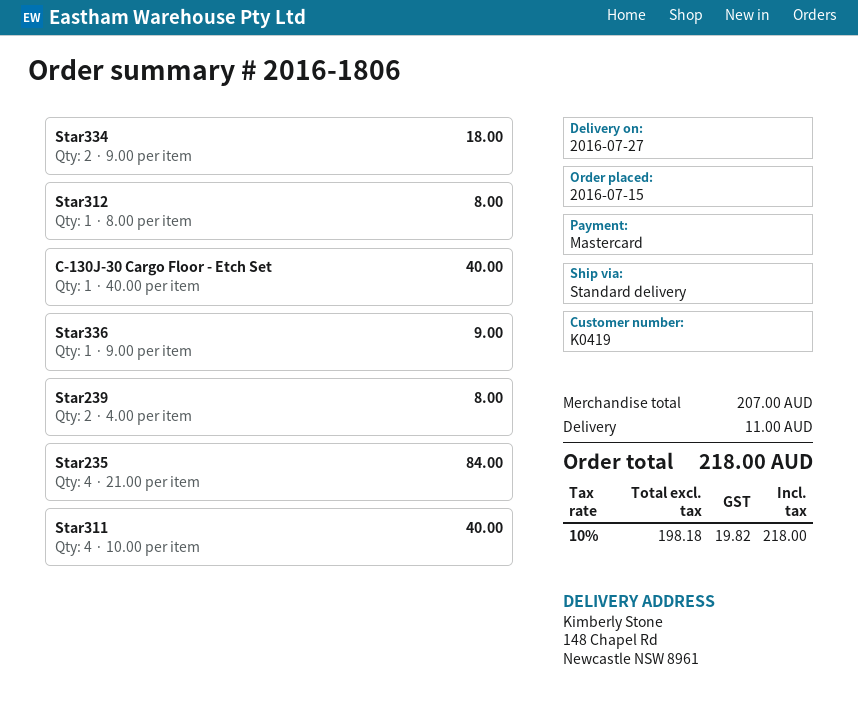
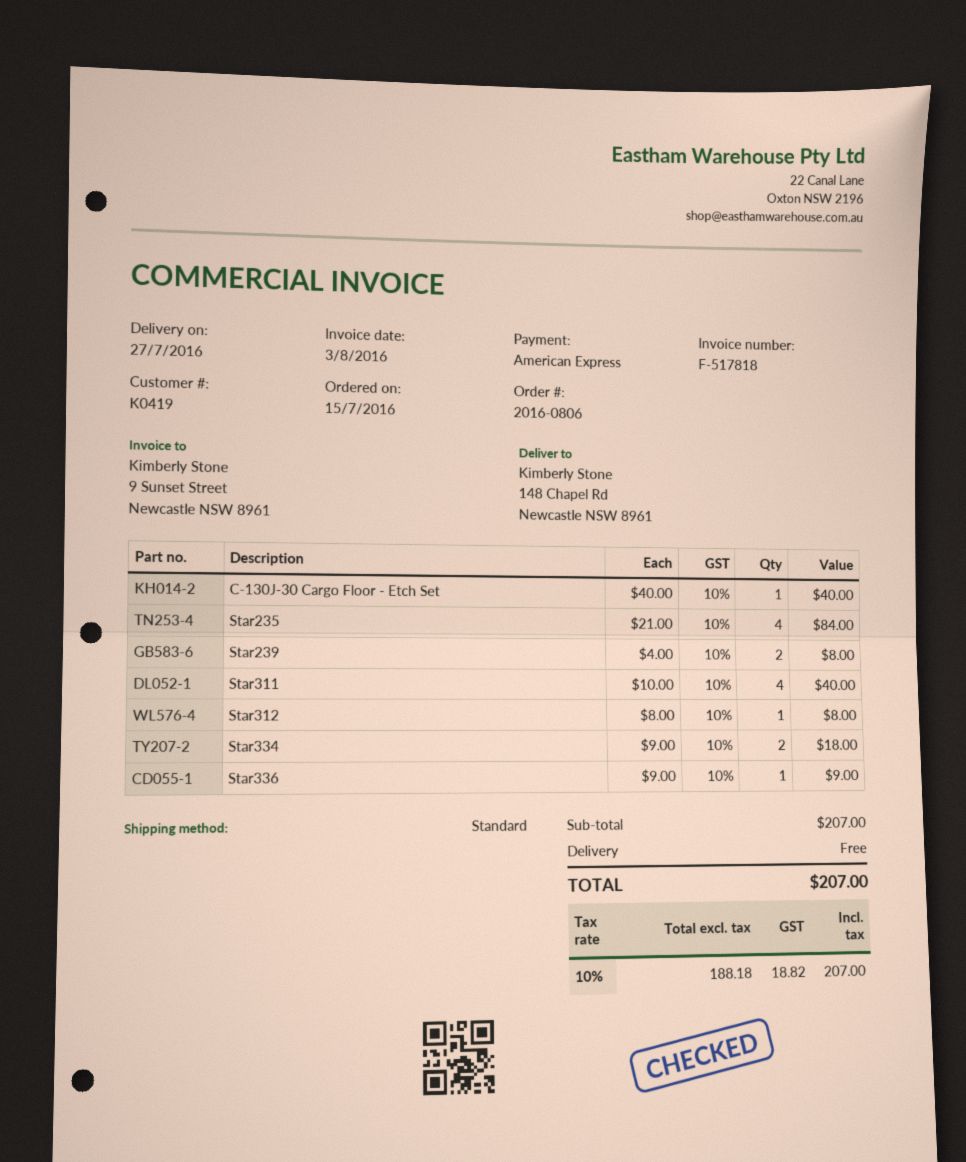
order number: 2016-1806 -> 2016-0806
payment method: Mastercard -> American Express
shipping: 11.00 -> 0.00
net: 198.18 -> 188.18
tax: 10% = 19.82 -> 10% = 18.82
total: 218.00 -> 207.00

